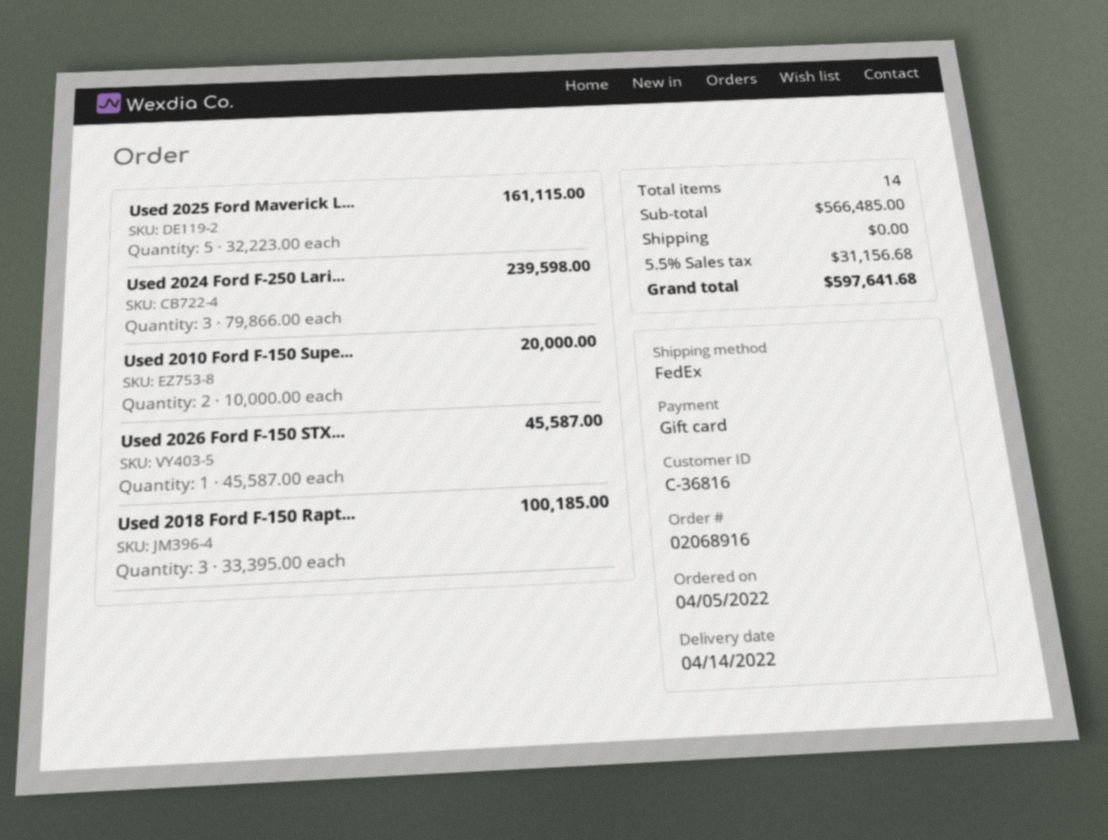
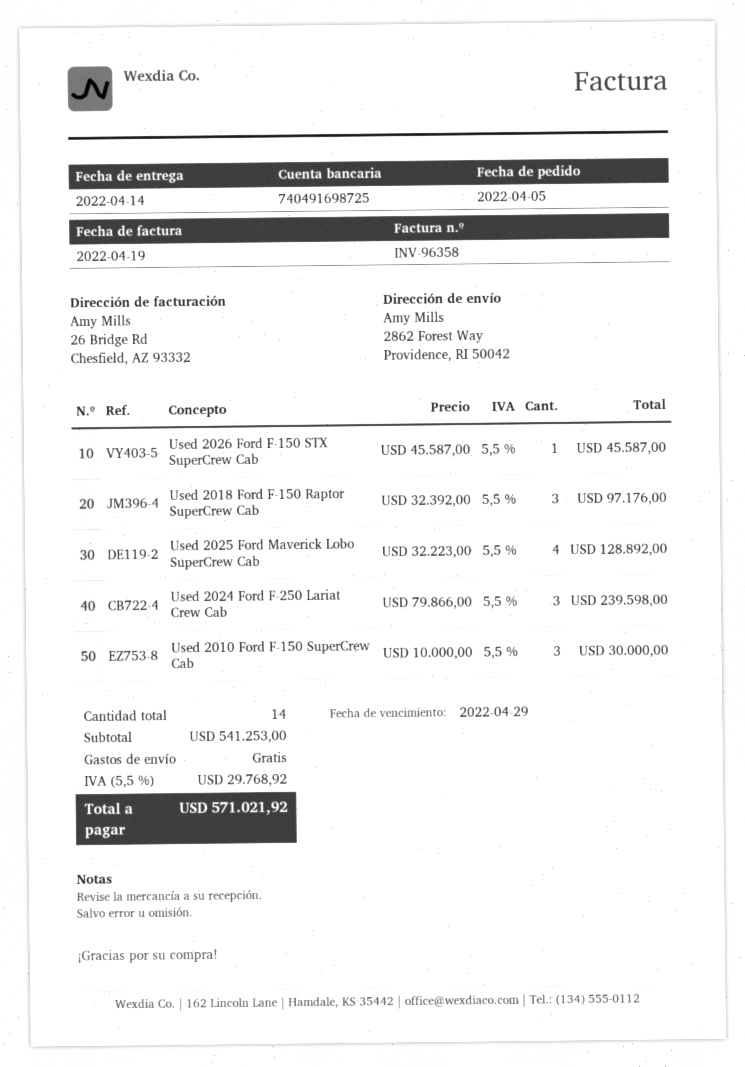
Used 2025 Ford Maverick L...: 5 x 32223.00 = 161115.00 -> 4 x 32223.00 = 128892.00
Used 2010 Ford F-150 Supe...: 2 x 10000.00 = 20000.00 -> 3 x 10000.00 = 30000.00
Used 2018 Ford F-150 Rapt...: 3 x 33395.00 = 100185.00 -> 3 x 32392.00 = 97176.00
subtotal: 566485.00 -> 541253.00
tax: 5.5% = 31156.68 -> 5.5% = 29768.92
total: 597641.68 -> 571021.92

